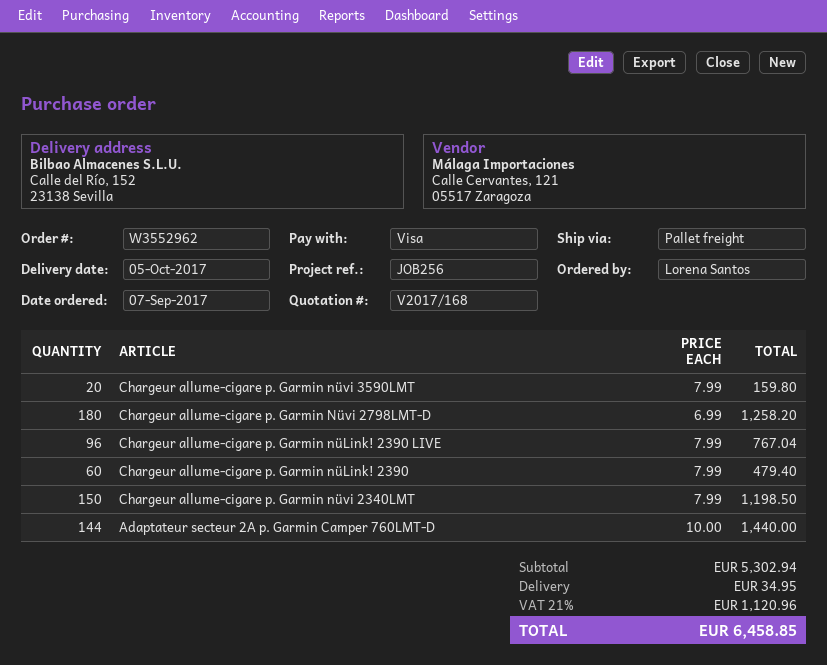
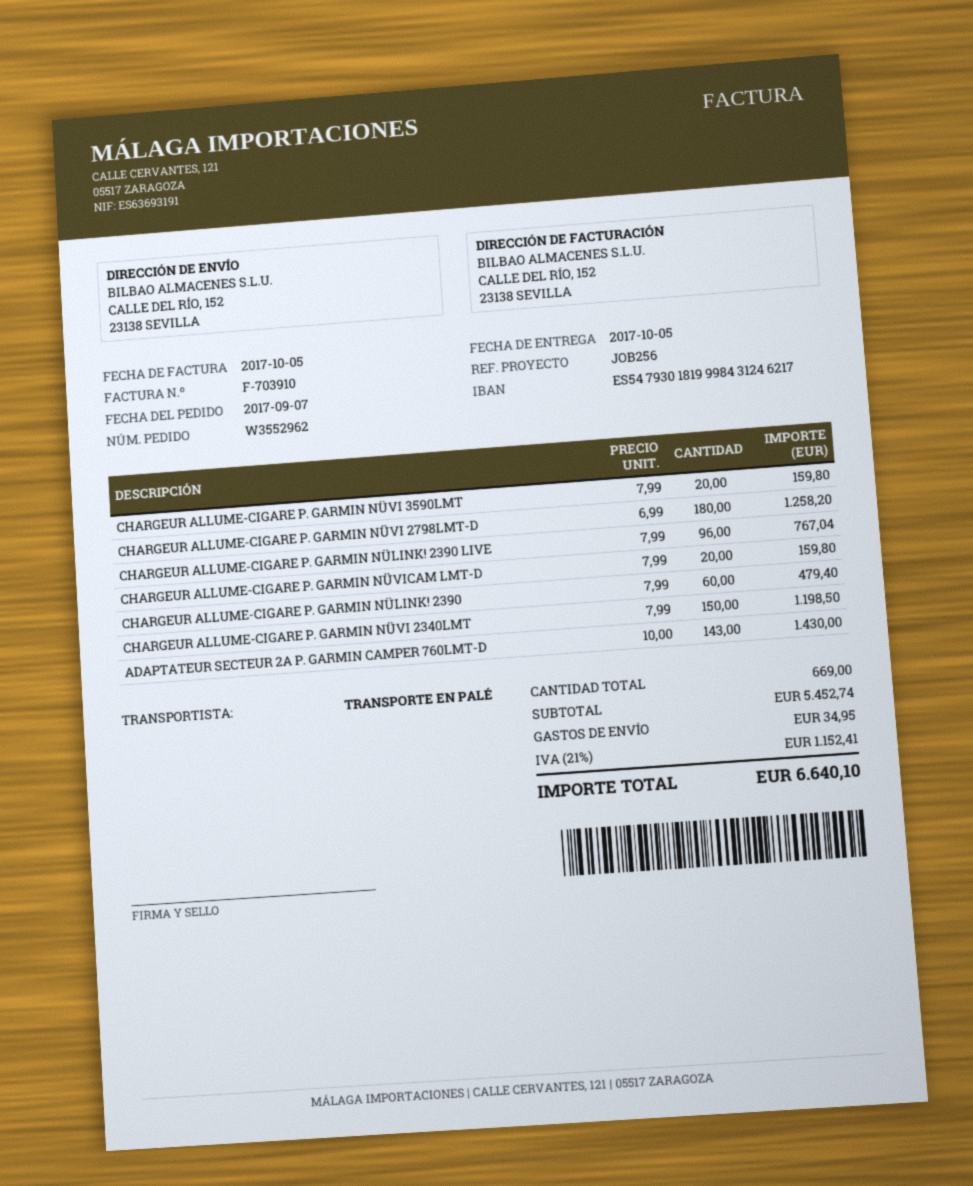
Adaptateur secteur 2A p. Garmin Camper 760LMT-D: 144 x 10.00 = 1440.00 -> 143 x 10.00 = 1430.00
CHARGEUR ALLUME-CIGARE P. GARMIN NÜVICAM LMT-D: none -> 20 x 7.99 = 159.80
subtotal: 5302.94 -> 5452.74
tax: 21% = 1120.96 -> 21% = 1152.41
total: 6458.85 -> 6640.10

